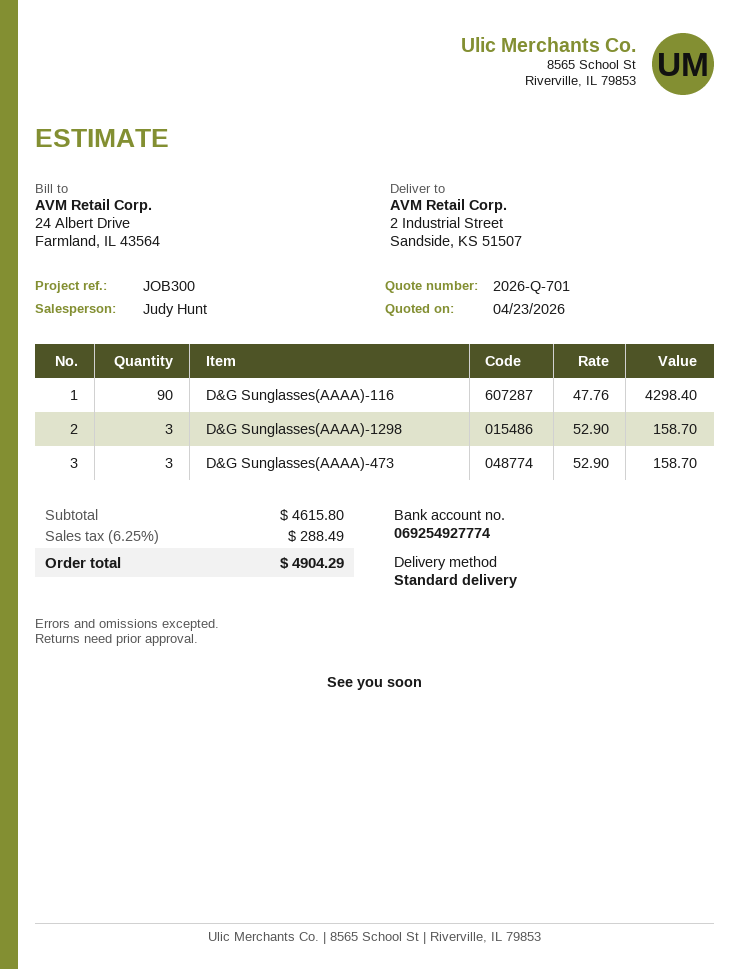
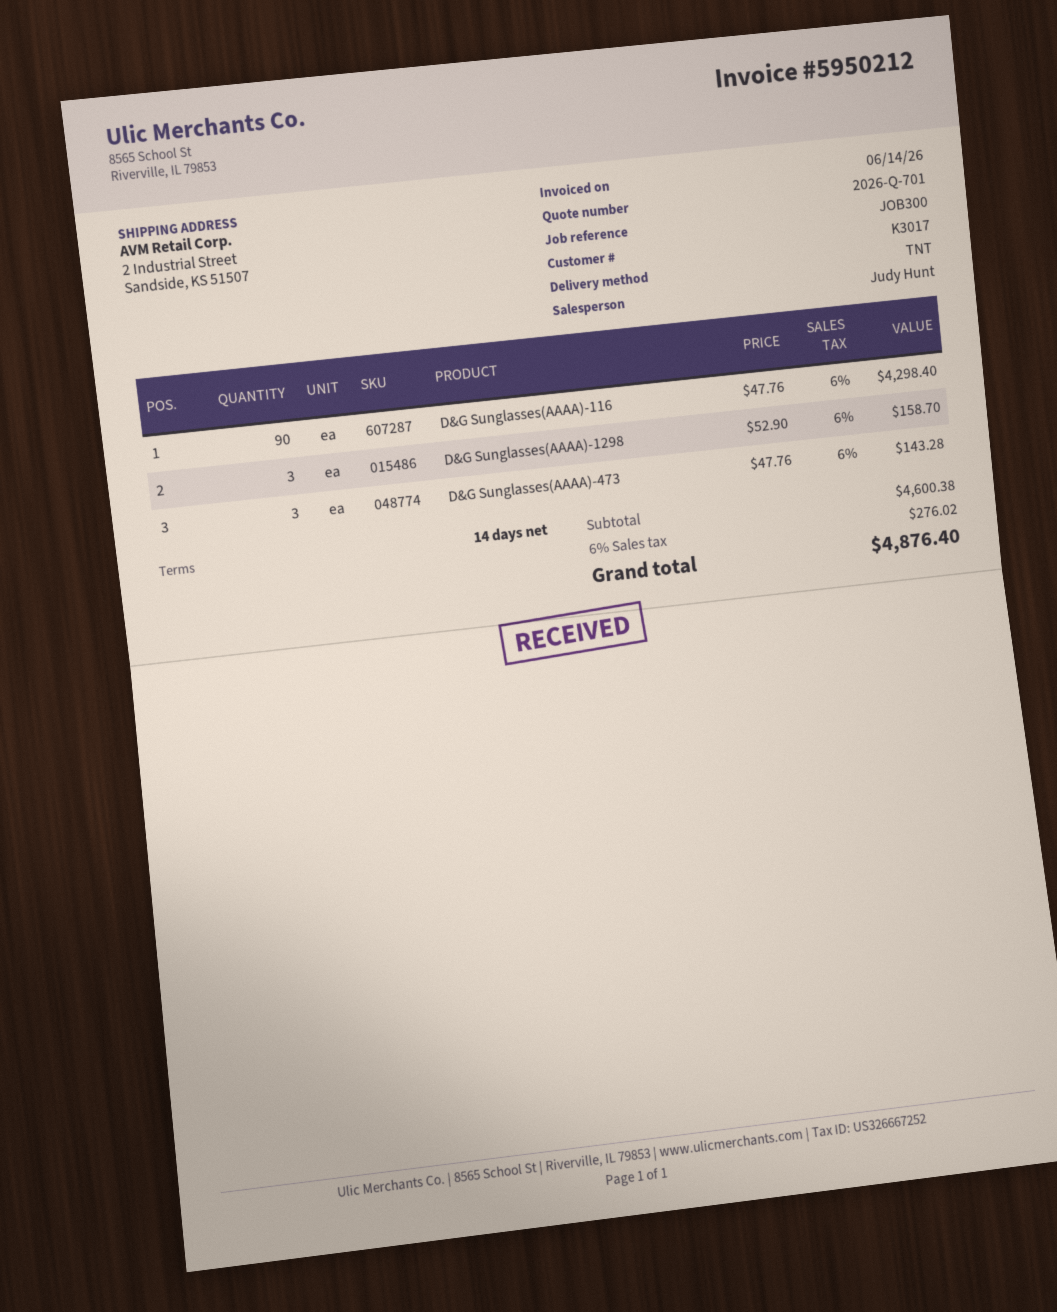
shipping method: standard -> TNT
D&G Sunglasses(AAAA)-473: 3 x 52.90 = 158.70 -> 3 x 47.76 = 143.28
subtotal: 4615.80 -> 4600.38
tax: 6.25% = 288.49 -> 6% = 276.02
total: 4904.29 -> 4876.40

